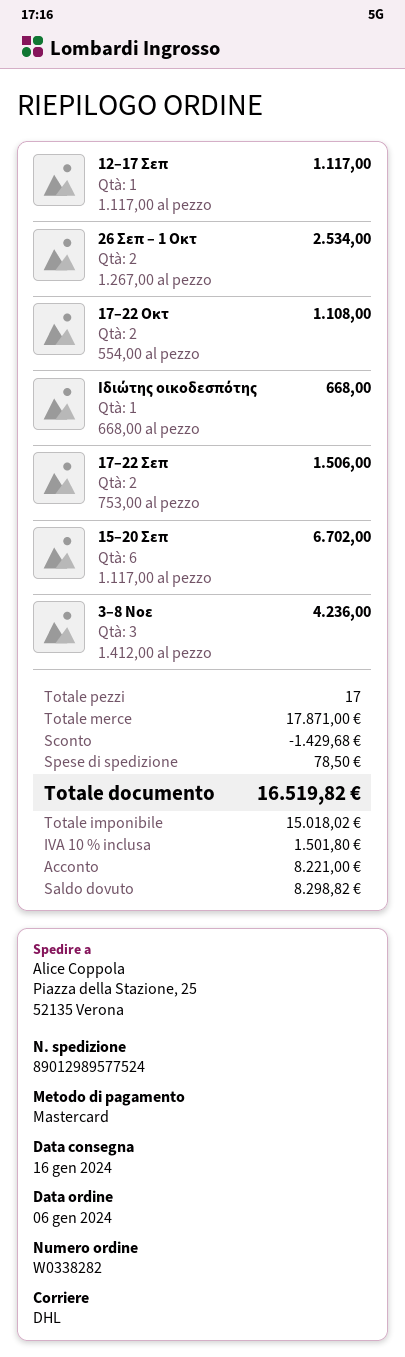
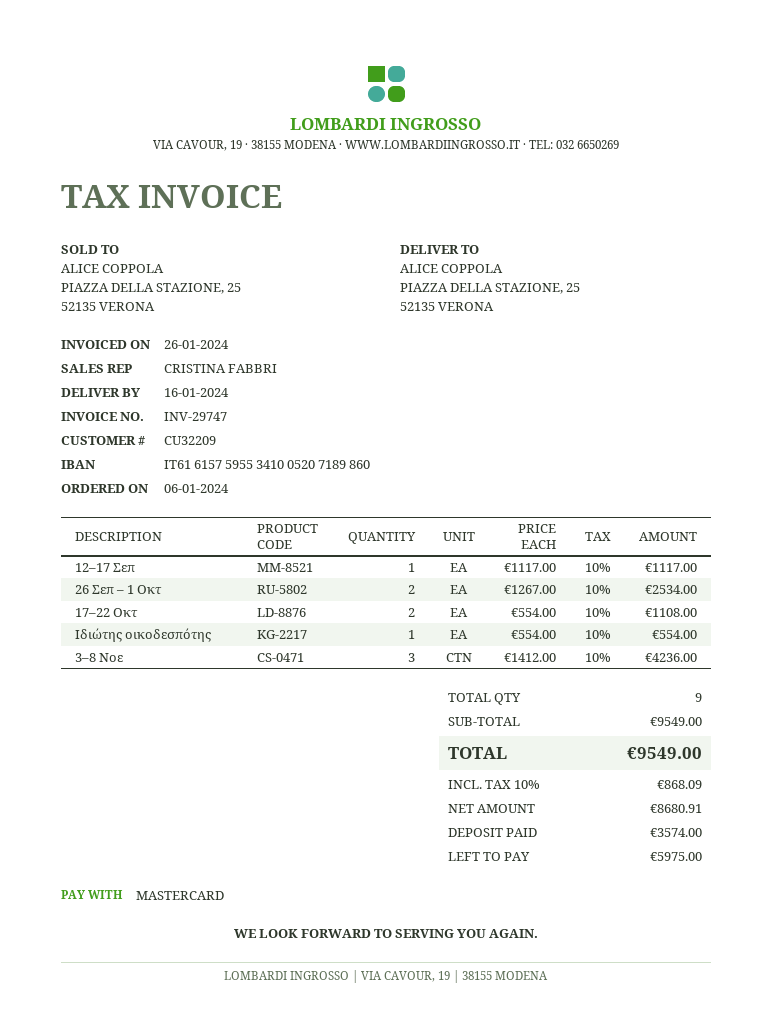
Ιδιώτης οικοδεσπότης: 1 x 668.00 = 668.00 -> 1 x 554.00 = 554.00
17–22 Σεπ: 2 x 753.00 = 1506.00 -> none
15–20 Σεπ: 6 x 1117.00 = 6702.00 -> none
total quantity: 17 -> 9
subtotal: 17871.00 -> 9549.00
discount: 1429.68 -> none
shipping: 78.50 -> none
net: 15018.02 -> 8680.91
tax: 10% = 1501.80 -> 10% = 868.09
total: 16519.82 -> 9549.00
deposit: 8221.00 -> 3574.00
balance: 8298.82 -> 5975.00

